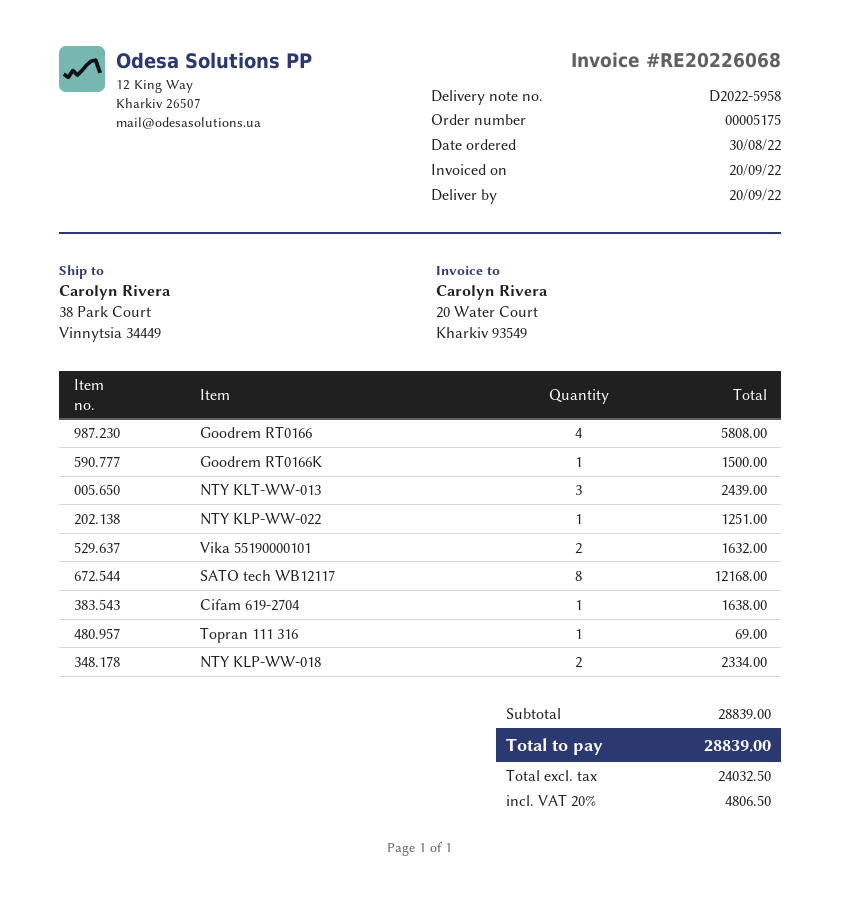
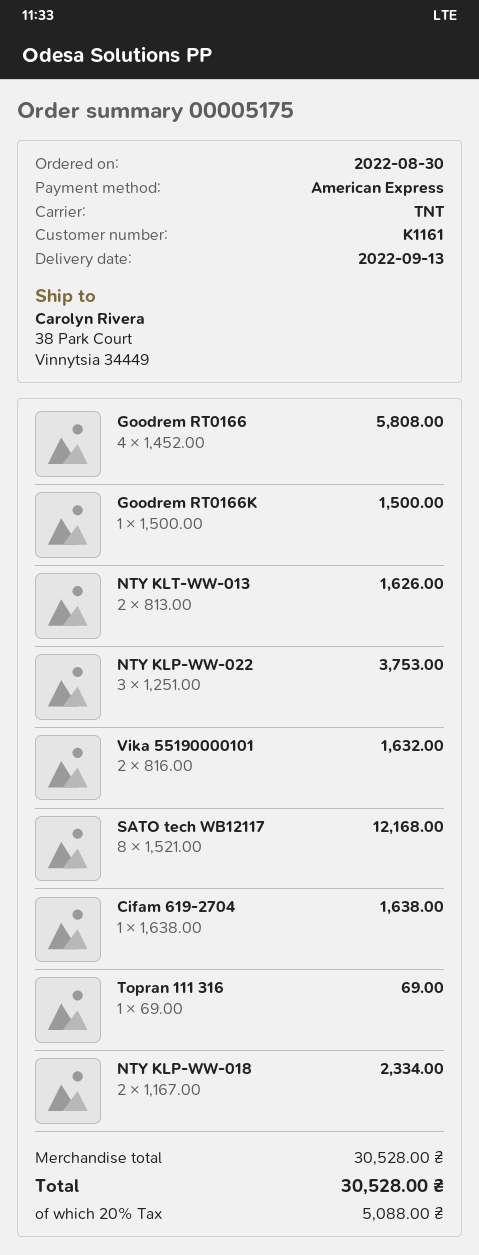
delivery date: 2022-09-20 -> 2022-09-13
NTY KLT-WW-013: 3 for 2439.00 -> 2 for 1626.00
NTY KLP-WW-022: 1 for 1251.00 -> 3 for 3753.00
subtotal: 28839.00 -> 30528.00
tax: 20% = 4806.50 -> 20% = 5088.00
total: 28839.00 -> 30528.00

